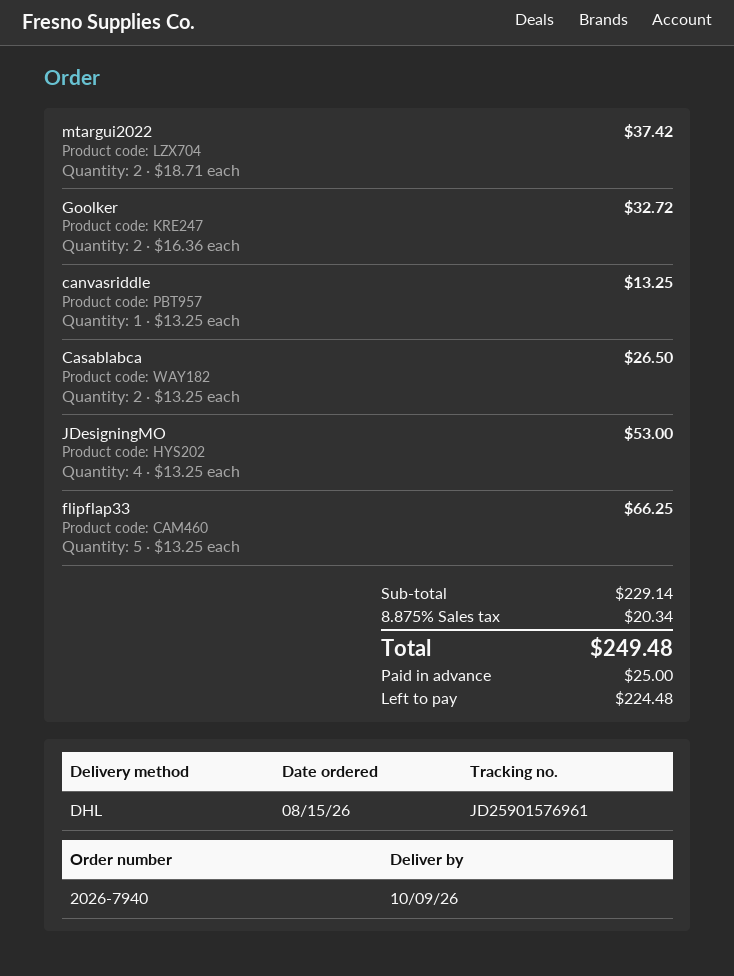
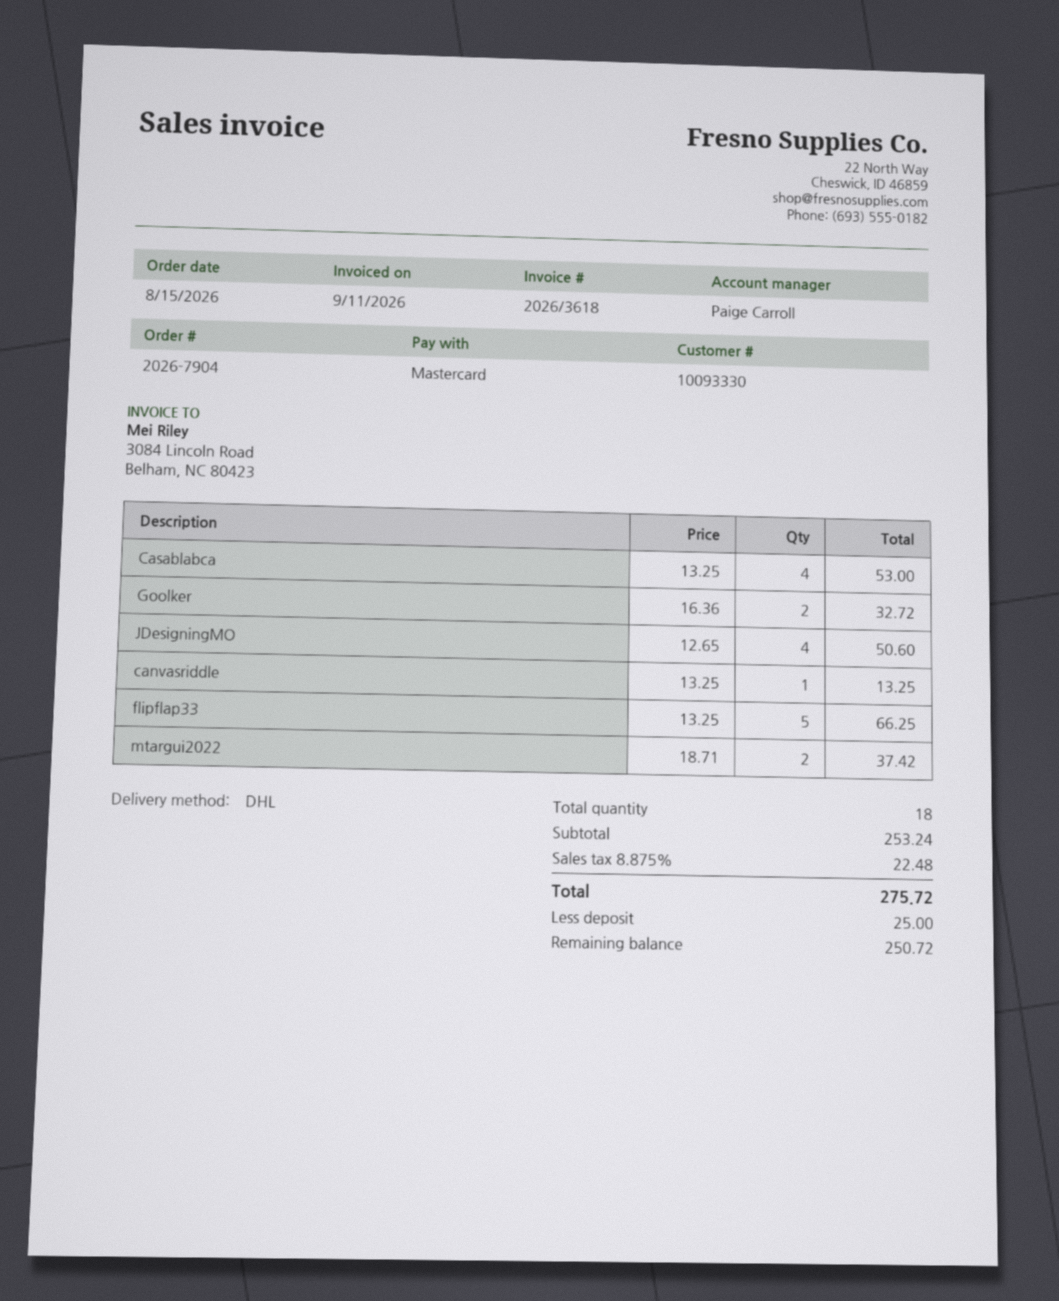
order number: 2026-7940 -> 2026-7904
Casablabca: 2 x 13.25 = 26.50 -> 4 x 13.25 = 53.00
JDesigningMO: 4 x 13.25 = 53.00 -> 4 x 12.65 = 50.60
subtotal: 229.14 -> 253.24
tax: 8.875% = 20.34 -> 8.875% = 22.48
total: 249.48 -> 275.72
balance: 224.48 -> 250.72

